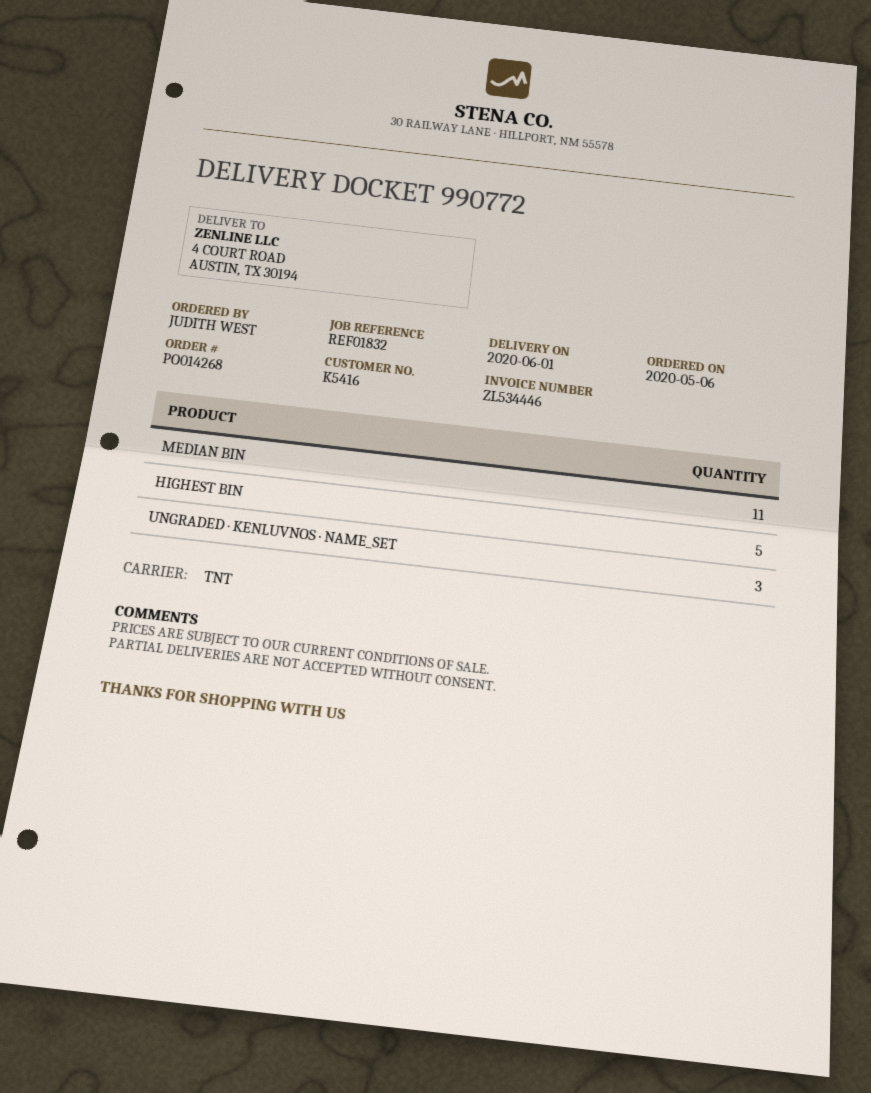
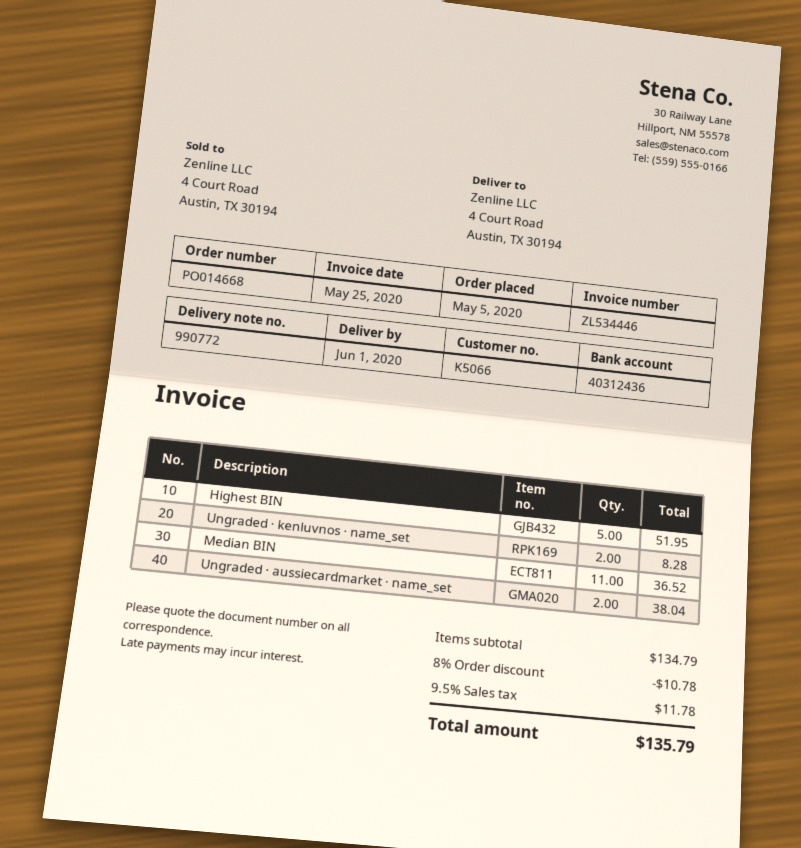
order number: PO014268 -> PO014668
order date: 2020-05-06 -> 2020-05-05
customer number: K5416 -> K5066
UNGRADED · KENLUVNOS · NAME_SET: 3 -> 2
Ungraded · aussiecardmarket · name_set: none -> 2

